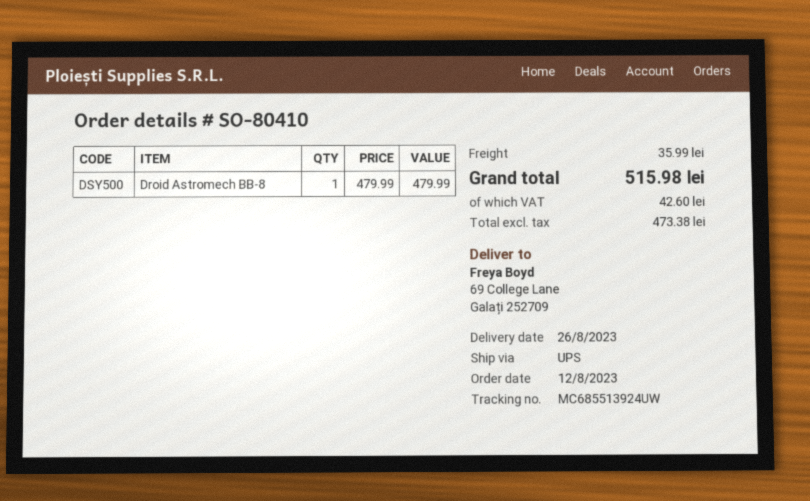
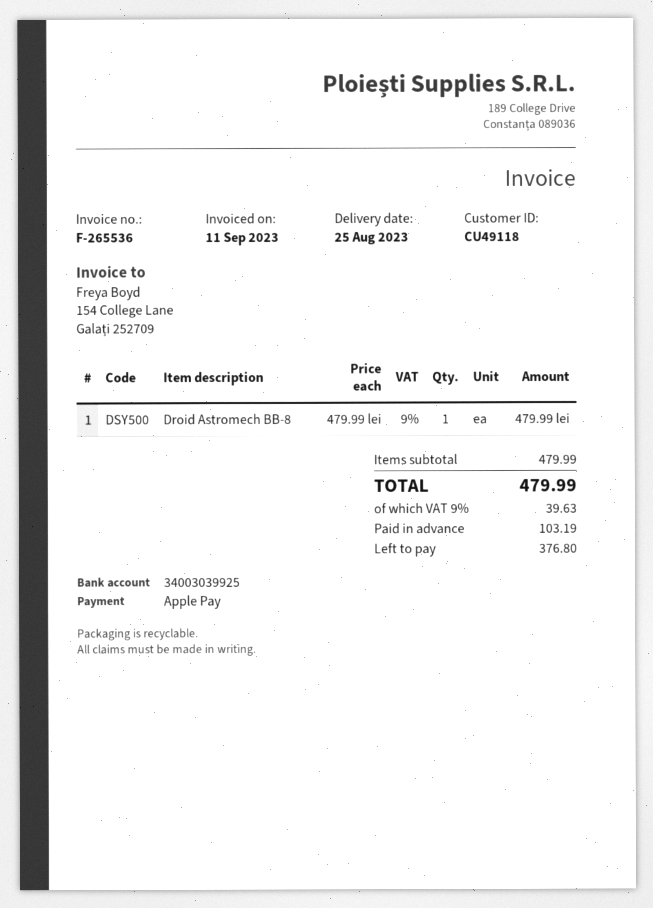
delivery date: 2023-08-26 -> 2023-08-25
shipping: 35.99 -> none
tax: 42.60 -> 39.63
total: 515.98 -> 479.99

